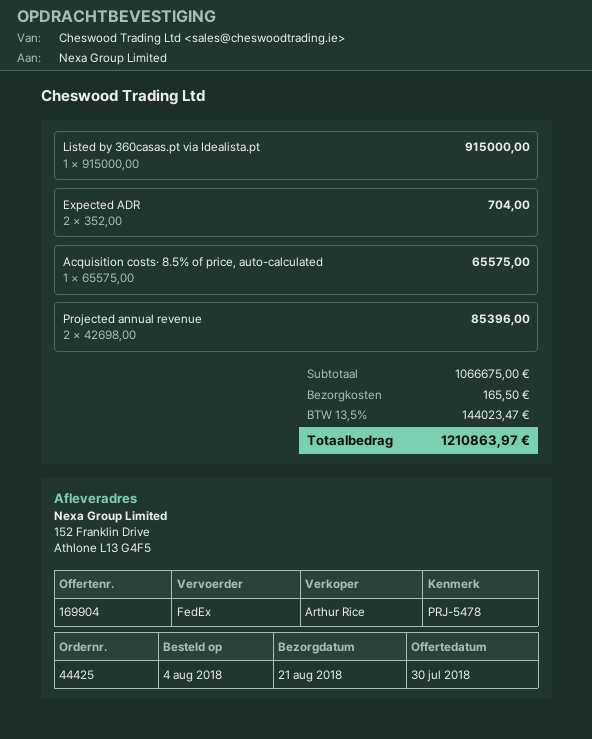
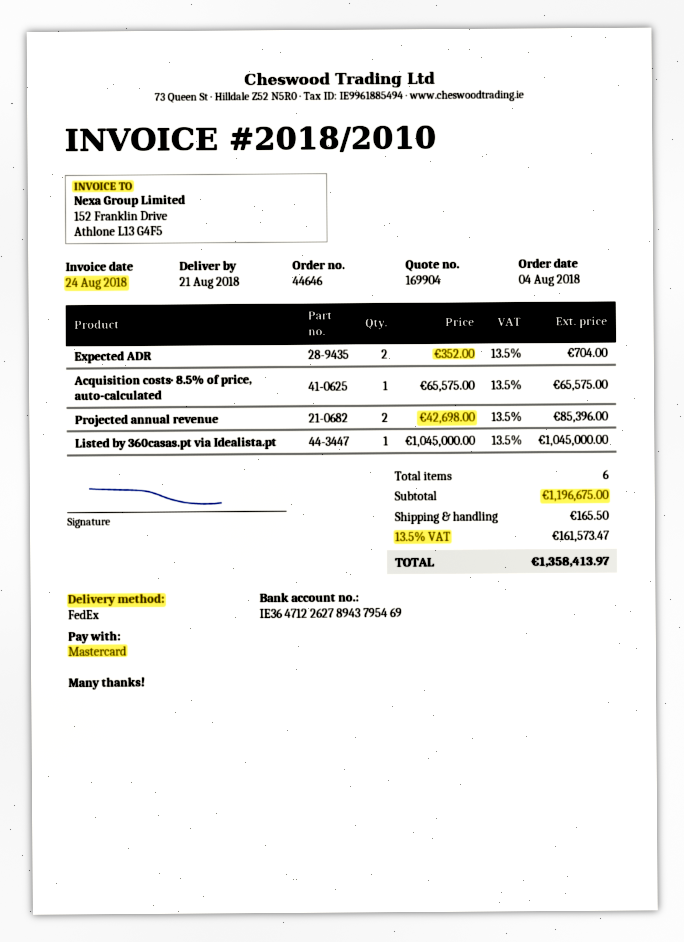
order number: 44425 -> 44646
Listed by 360casas.pt via Idealista.pt: 1 x 915000.00 = 915000.00 -> 1 x 1045000.00 = 1045000.00
subtotal: 1066675.00 -> 1196675.00
tax: 13.5% = 144023.47 -> 13.5% = 161573.47
total: 1210863.97 -> 1358413.97

